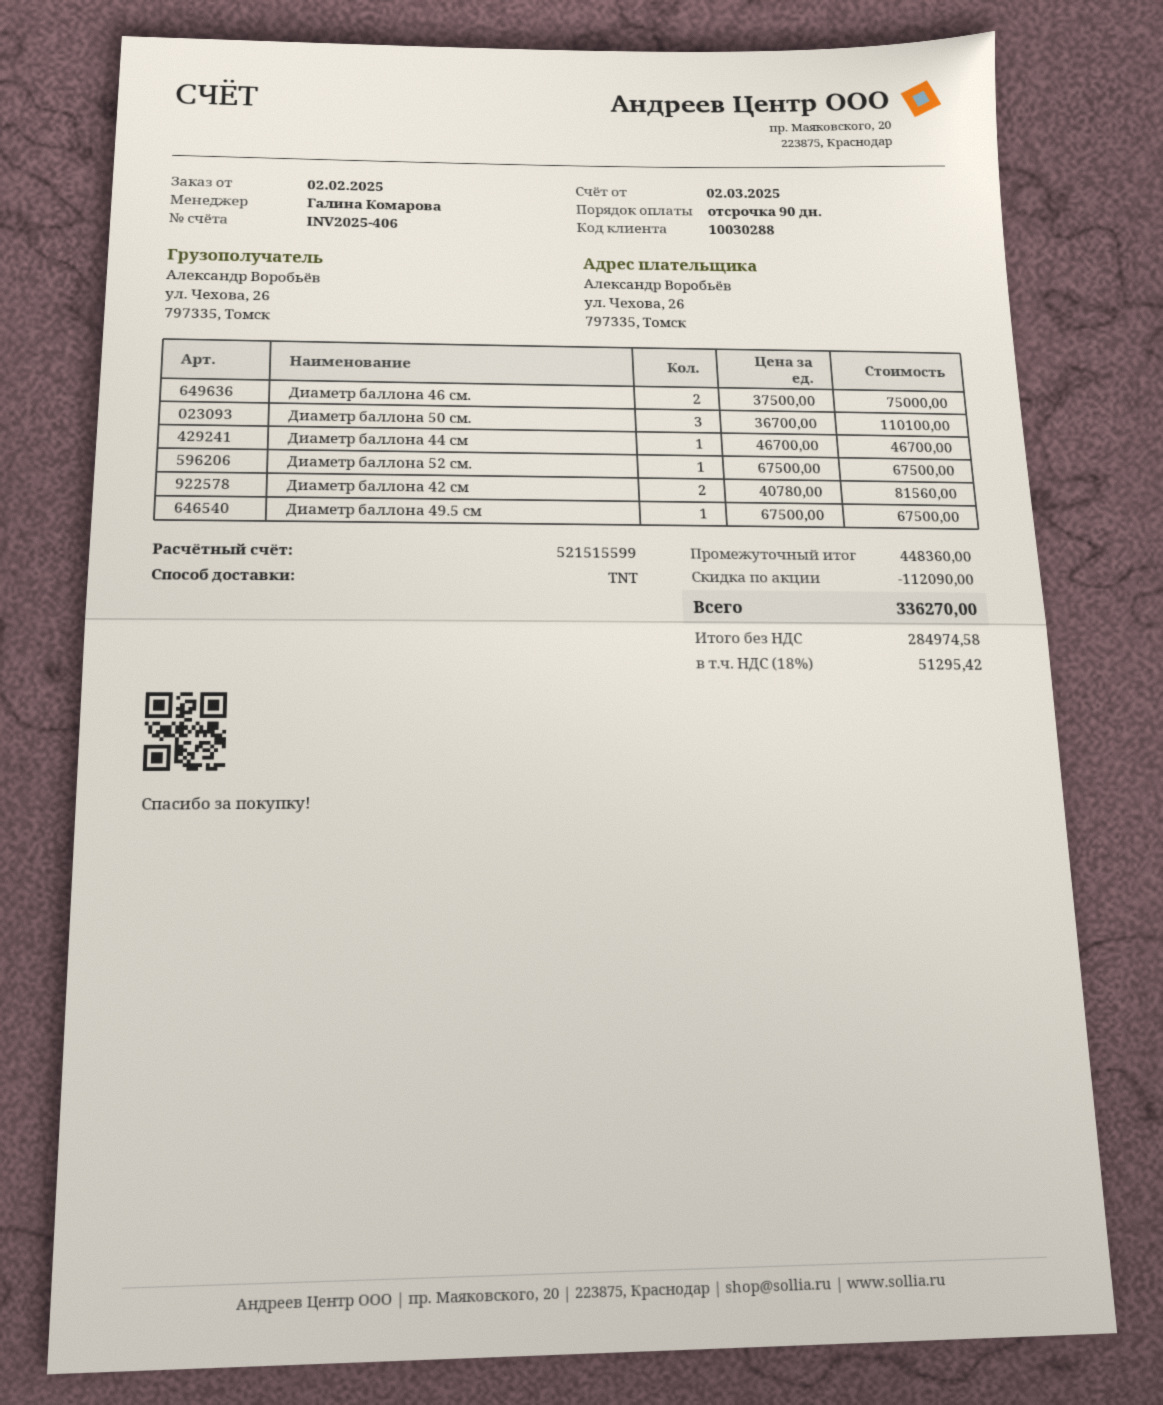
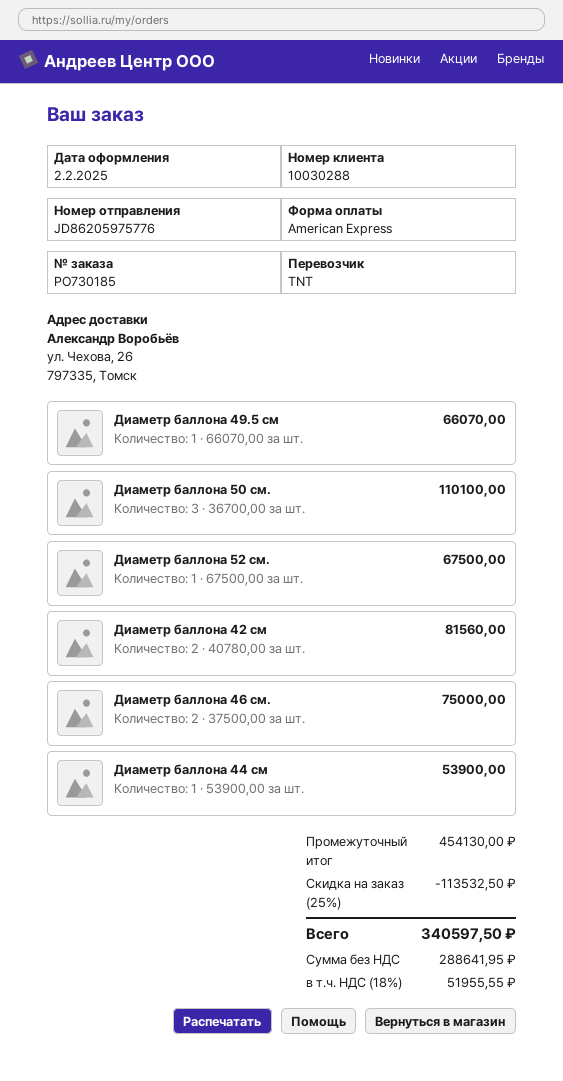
Диаметр баллона 44 см: 1 x 46700.00 = 46700.00 -> 1 x 53900.00 = 53900.00
Диаметр баллона 49.5 см: 1 x 67500.00 = 67500.00 -> 1 x 66070.00 = 66070.00
subtotal: 448360.00 -> 454130.00
discount: 112090.00 -> 113532.50
net: 284974.58 -> 288641.95
tax: 18% = 51295.42 -> 18% = 51955.55
total: 336270.00 -> 340597.50

